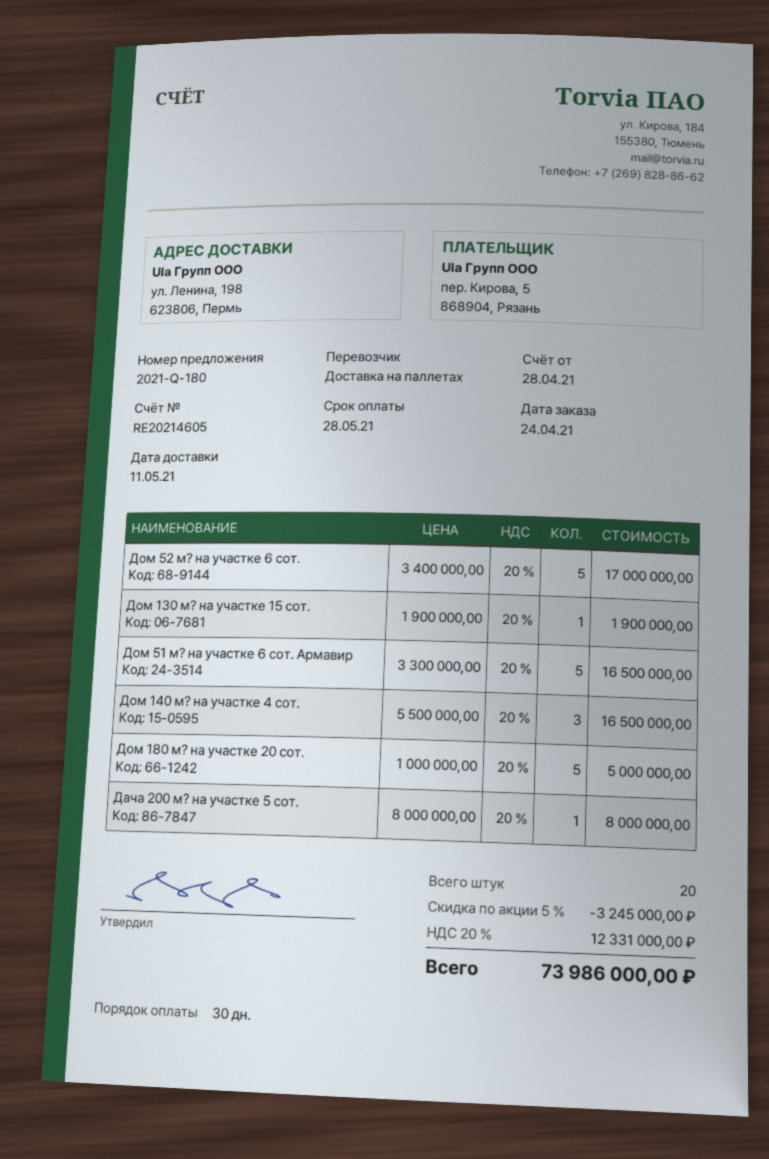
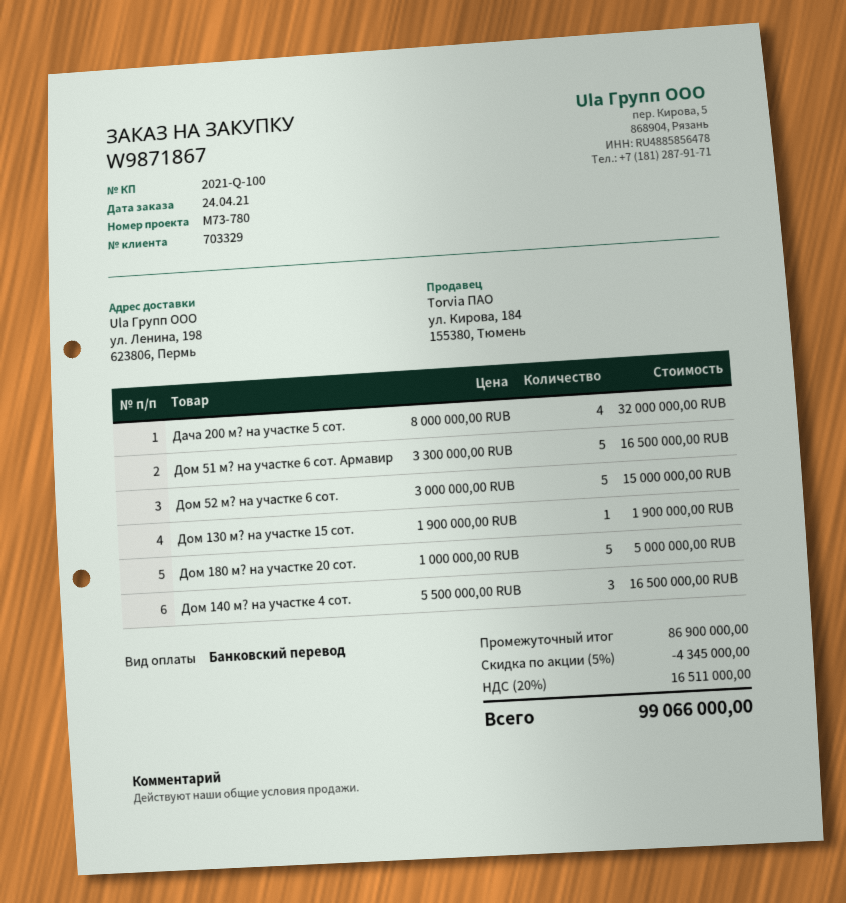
quote number: 2021-Q-180 -> 2021-Q-100
Дом 52 м? на участке 6 сот.: 5 x 3400000.00 = 17000000.00 -> 5 x 3000000.00 = 15000000.00
Дача 200 м? на участке 5 сот.: 1 x 8000000.00 = 8000000.00 -> 4 x 8000000.00 = 32000000.00
discount: 5% = 3245000.00 -> 5% = 4345000.00
tax: 20% = 12331000.00 -> 20% = 16511000.00
total: 73986000.00 -> 99066000.00

